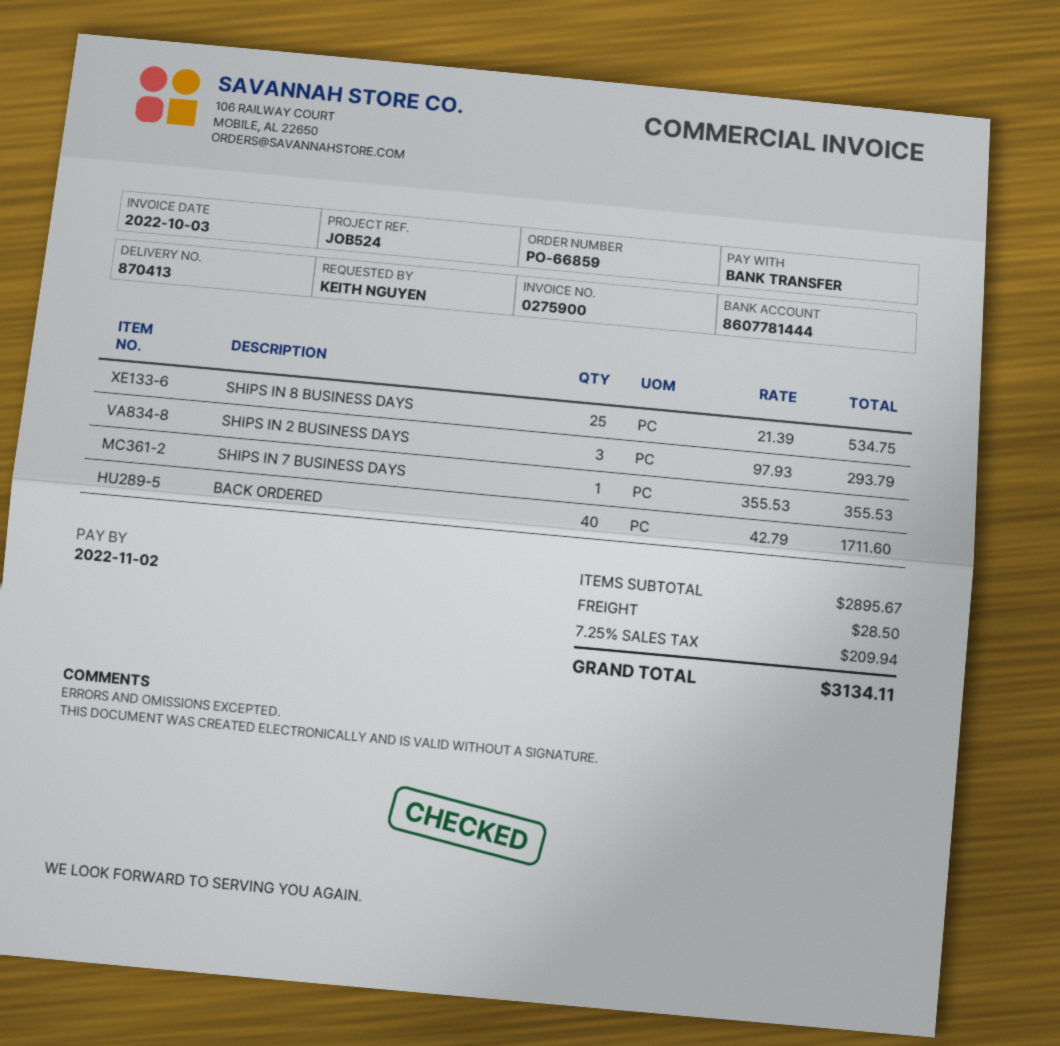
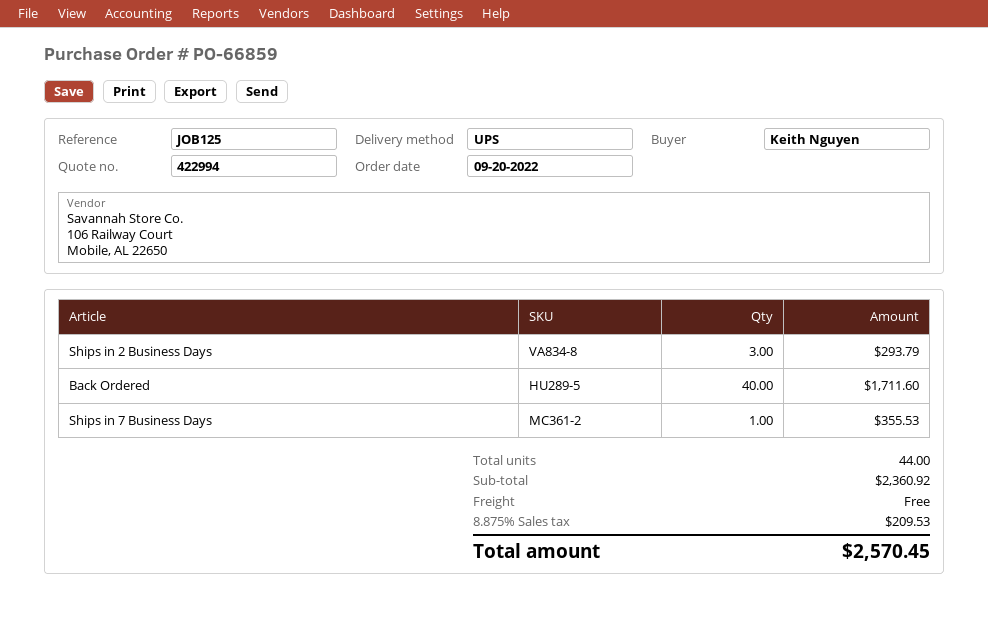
reference: JOB524 -> JOB125
SHIPS IN 8 BUSINESS DAYS: 25 for 534.75 -> none
subtotal: 2895.67 -> 2360.92
shipping: 28.50 -> 0.00
tax: 7.25% = 209.94 -> 8.875% = 209.53
total: 3134.11 -> 2570.45

